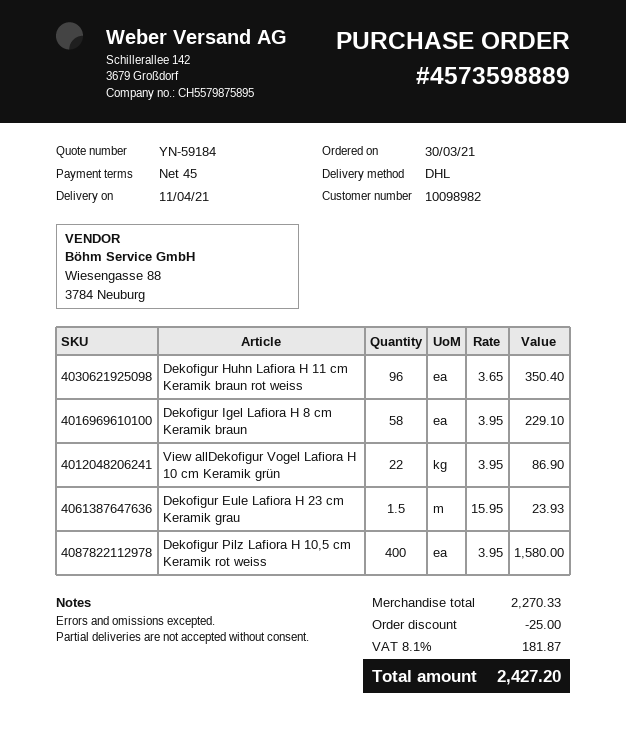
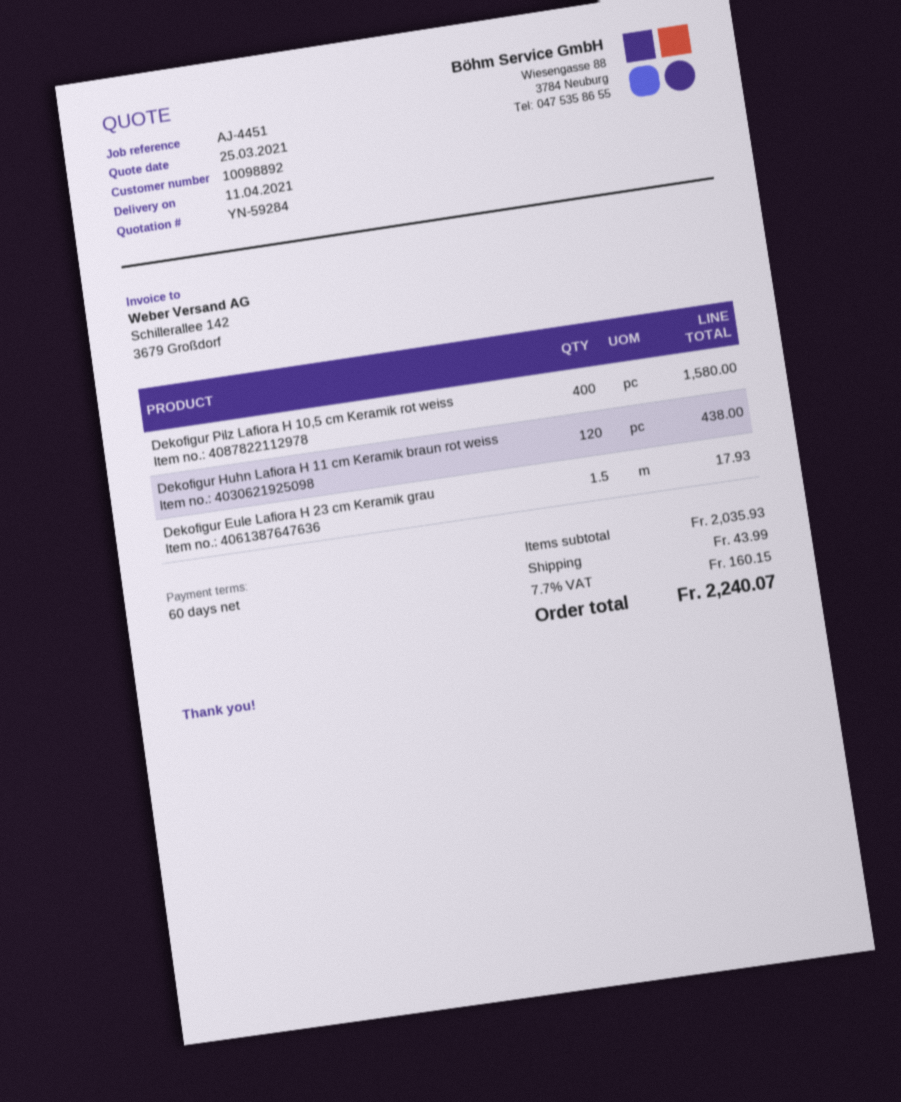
quote number: YN-59184 -> YN-59284
payment terms: 45 days -> 60 days
customer number: 10098982 -> 10098892
Dekofigur Huhn Lafiora H 11 cm Keramik braun rot weiss: 96 for 350.40 -> 120 for 438.00
Dekofigur Igel Lafiora H 8 cm Keramik braun: 58 for 229.10 -> none
View allDekofigur Vogel Lafiora H 10 cm Keramik grün: 22 for 86.90 -> none
Dekofigur Eule Lafiora H 23 cm Keramik grau: 1.5 for 23.93 -> 1.5 for 17.93
subtotal: 2270.33 -> 2035.93
discount: 25.00 -> none
shipping: none -> 43.99
tax: 8.1% = 181.87 -> 7.7% = 160.15
total: 2427.20 -> 2240.07

